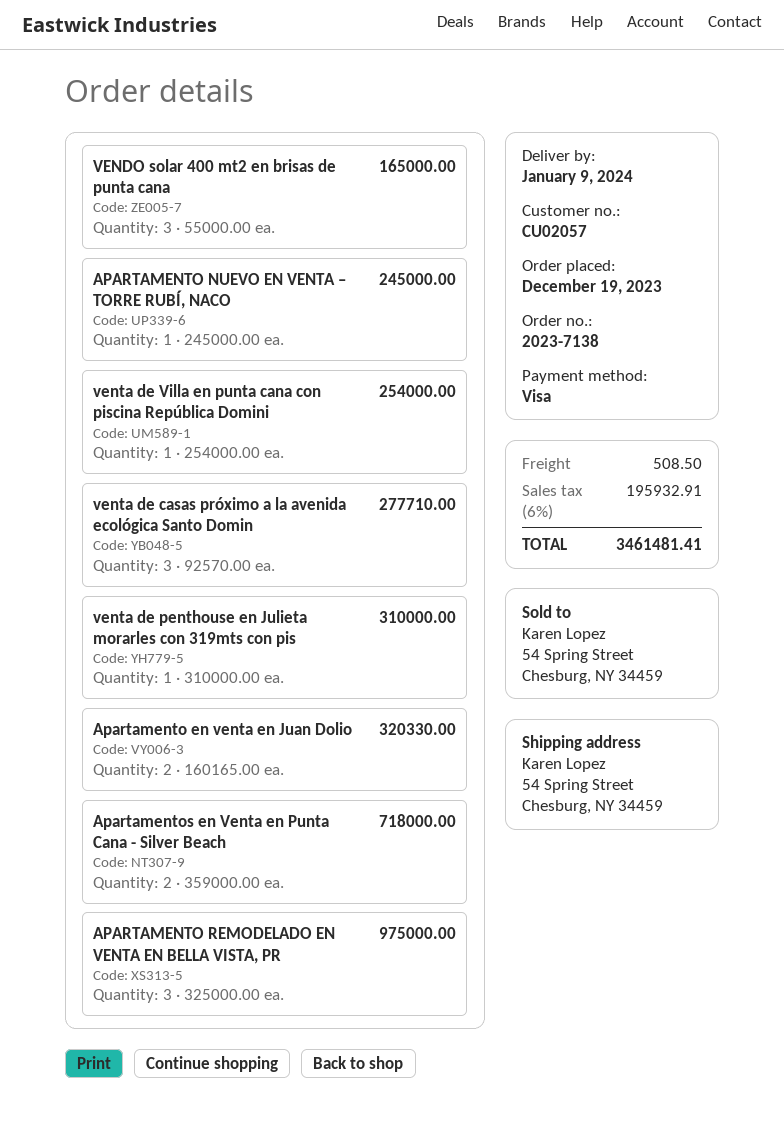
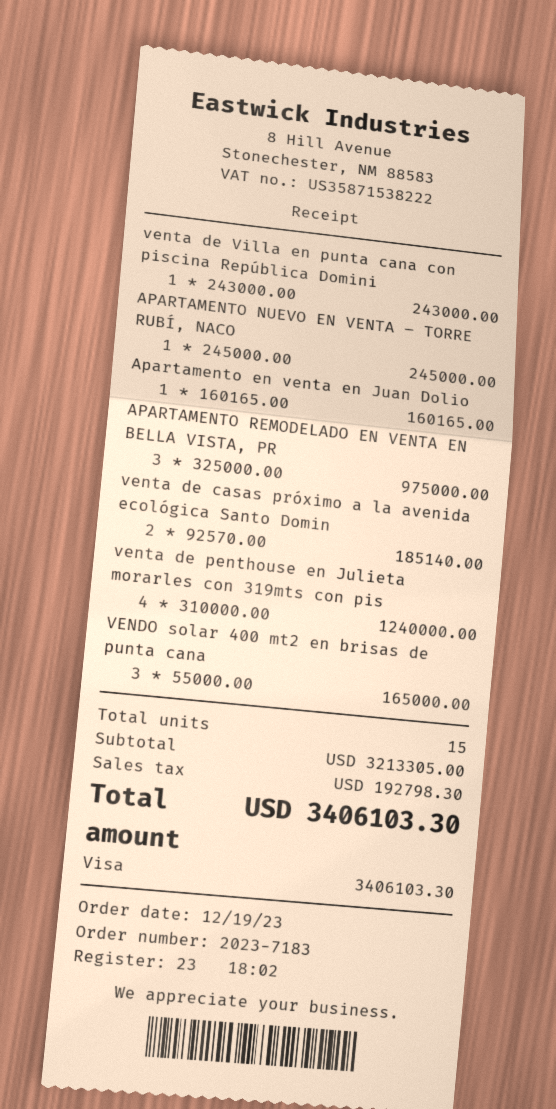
order number: 2023-7138 -> 2023-7183
venta de Villa en punta cana con piscina República Domini: 1 x 254000.00 = 254000.00 -> 1 x 243000.00 = 243000.00
venta de casas próximo a la avenida ecológica Santo Domin: 3 x 92570.00 = 277710.00 -> 2 x 92570.00 = 185140.00
venta de penthouse en Julieta morarles con 319mts con pis: 1 x 310000.00 = 310000.00 -> 4 x 310000.00 = 1240000.00
Apartamento en venta en Juan Dolio: 2 x 160165.00 = 320330.00 -> 1 x 160165.00 = 160165.00
Apartamentos en Venta en Punta Cana - Silver Beach: 2 x 359000.00 = 718000.00 -> none
shipping: 508.50 -> none
tax: 195932.91 -> 192798.30
total: 3461481.41 -> 3406103.30

